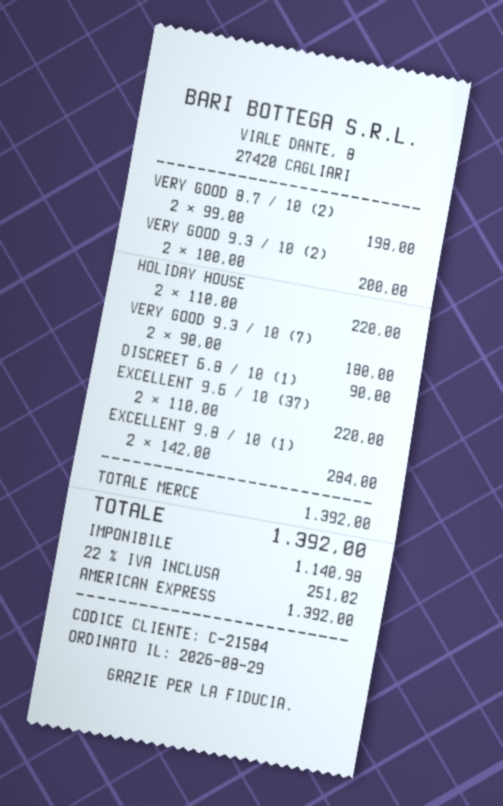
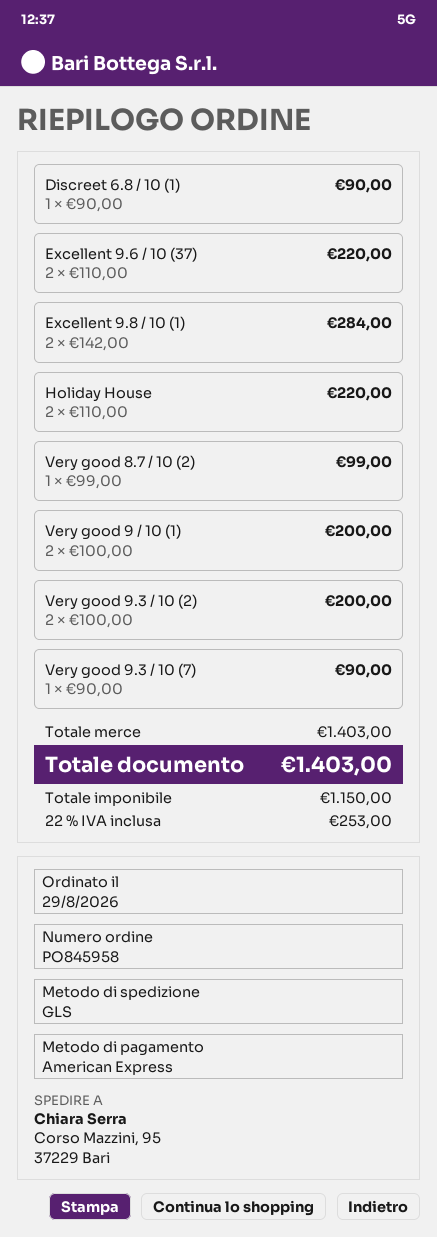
VERY GOOD 8.7 / 10 (2): 2 x 99.00 = 198.00 -> 1 x 99.00 = 99.00
VERY GOOD 9.3 / 10 (7): 2 x 90.00 = 180.00 -> 1 x 90.00 = 90.00
Very good 9 / 10 (1): none -> 2 x 100.00 = 200.00
subtotal: 1392.00 -> 1403.00
net: 1140.98 -> 1150.00
tax: 22% = 251.02 -> 22% = 253.00
total: 1392.00 -> 1403.00

